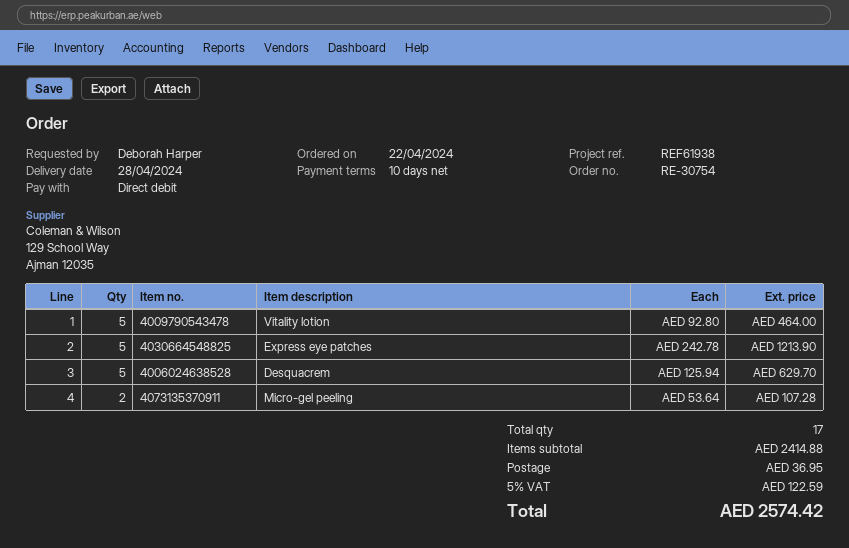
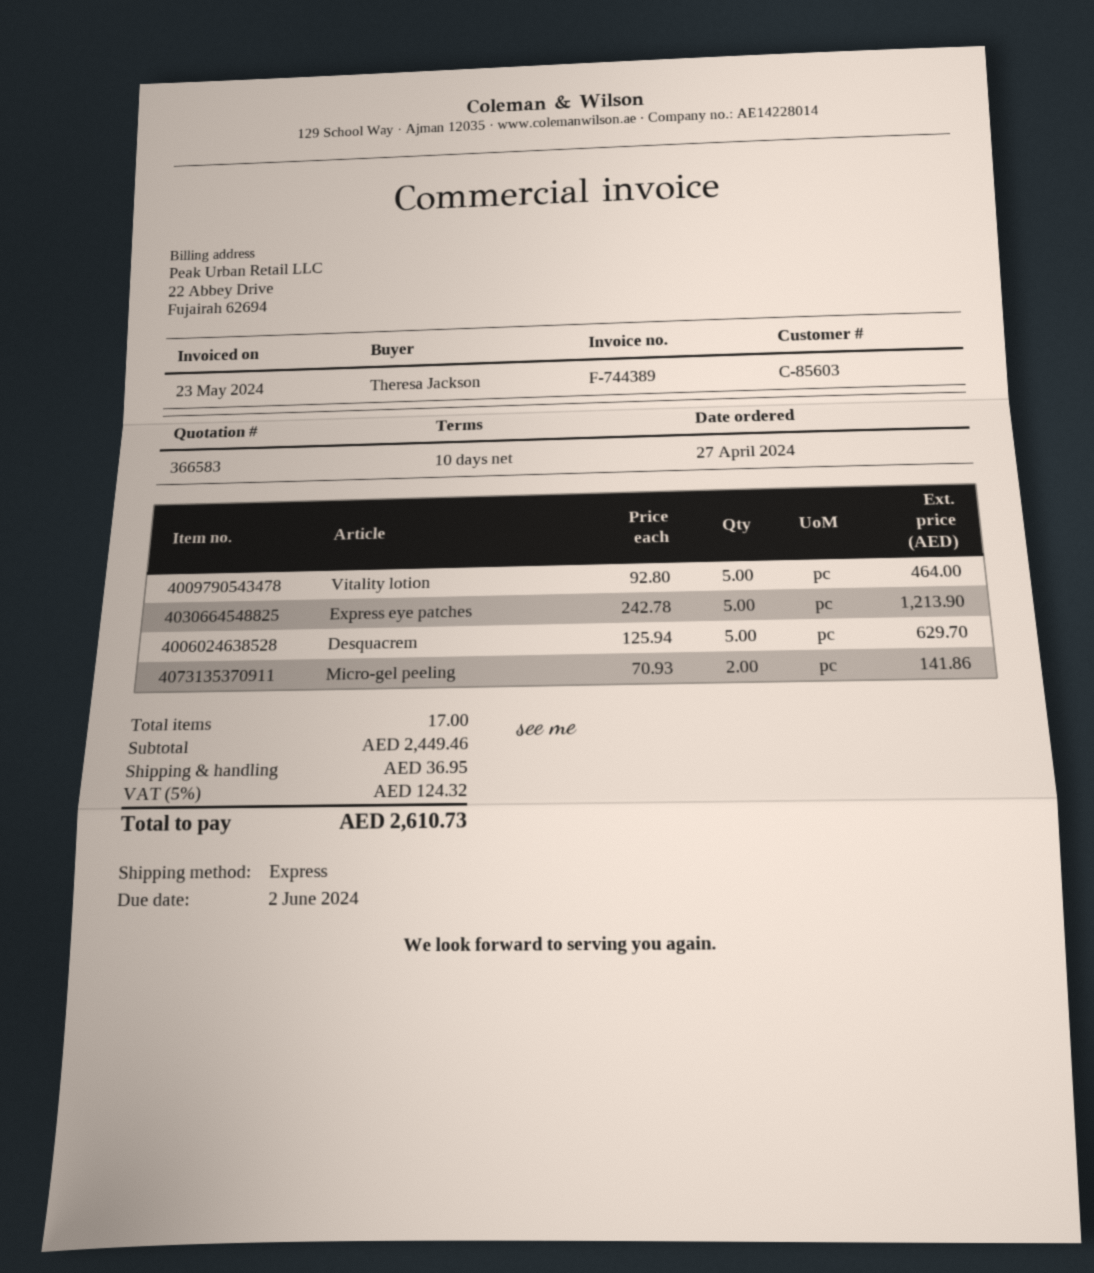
order date: 2024-04-22 -> 2024-04-27
ordered by: Deborah Harper -> Theresa Jackson
Micro-gel peeling: 2 x 53.64 = 107.28 -> 2 x 70.93 = 141.86
subtotal: 2414.88 -> 2449.46
tax: 5% = 122.59 -> 5% = 124.32
total: 2574.42 -> 2610.73

